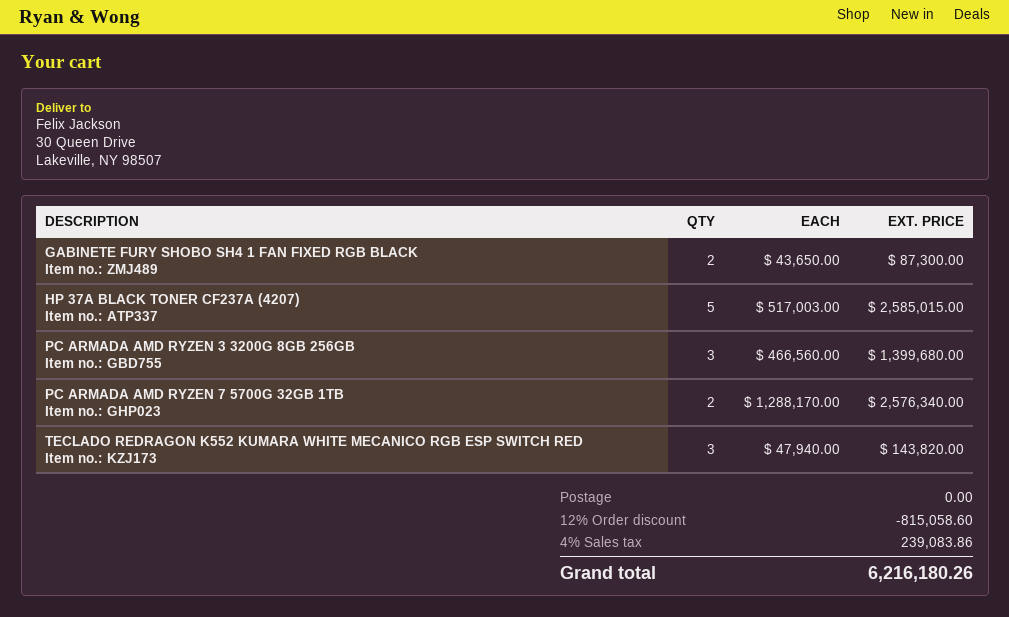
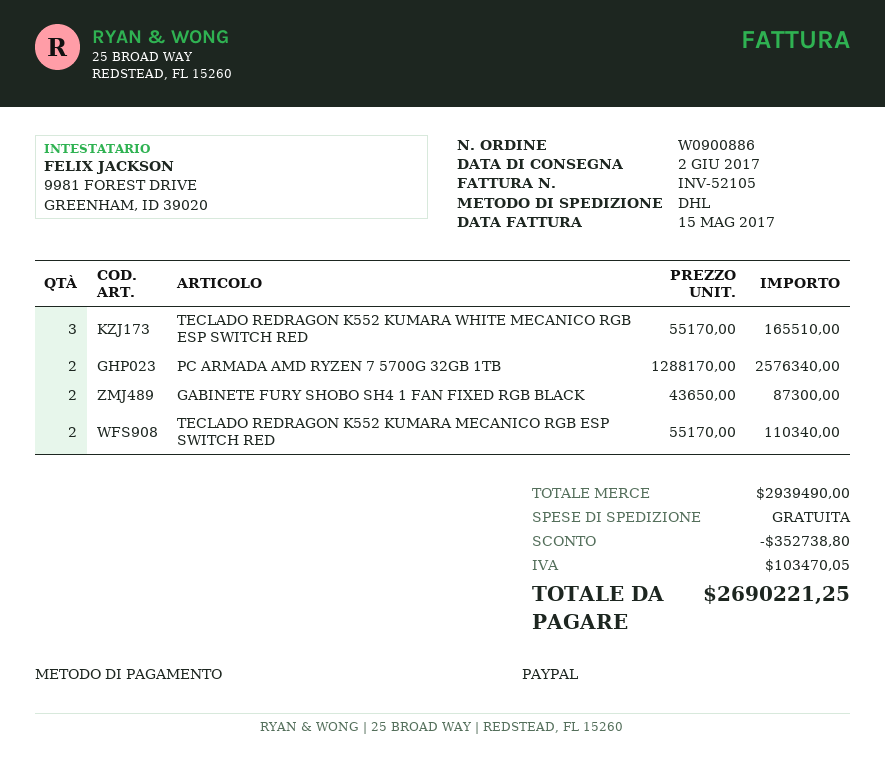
HP 37A BLACK TONER CF237A (4207): 5 x 517003.00 = 2585015.00 -> none
PC ARMADA AMD RYZEN 3 3200G 8GB 256GB: 3 x 466560.00 = 1399680.00 -> none
TECLADO REDRAGON K552 KUMARA WHITE MECANICO RGB ESP SWITCH RED: 3 x 47940.00 = 143820.00 -> 3 x 55170.00 = 165510.00
TECLADO REDRAGON K552 KUMARA MECANICO RGB ESP SWITCH RED: none -> 2 x 55170.00 = 110340.00
discount: 815058.60 -> 352738.80
tax: 239083.86 -> 103470.05
total: 6216180.26 -> 2690221.25

